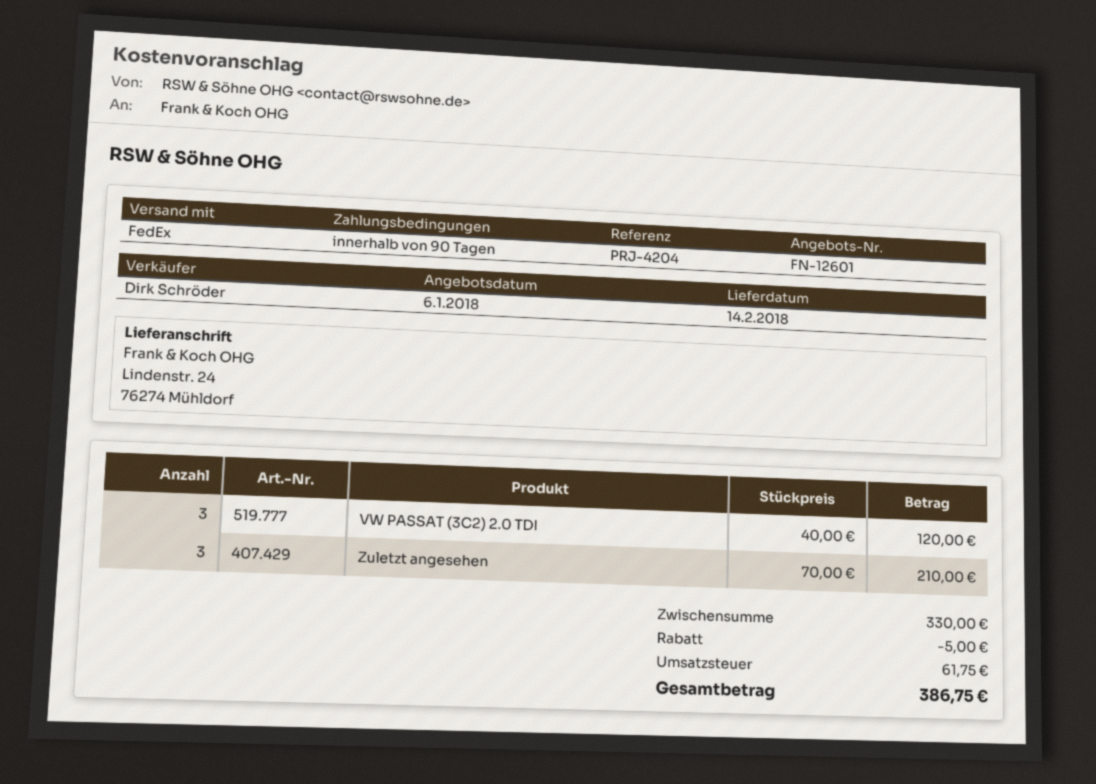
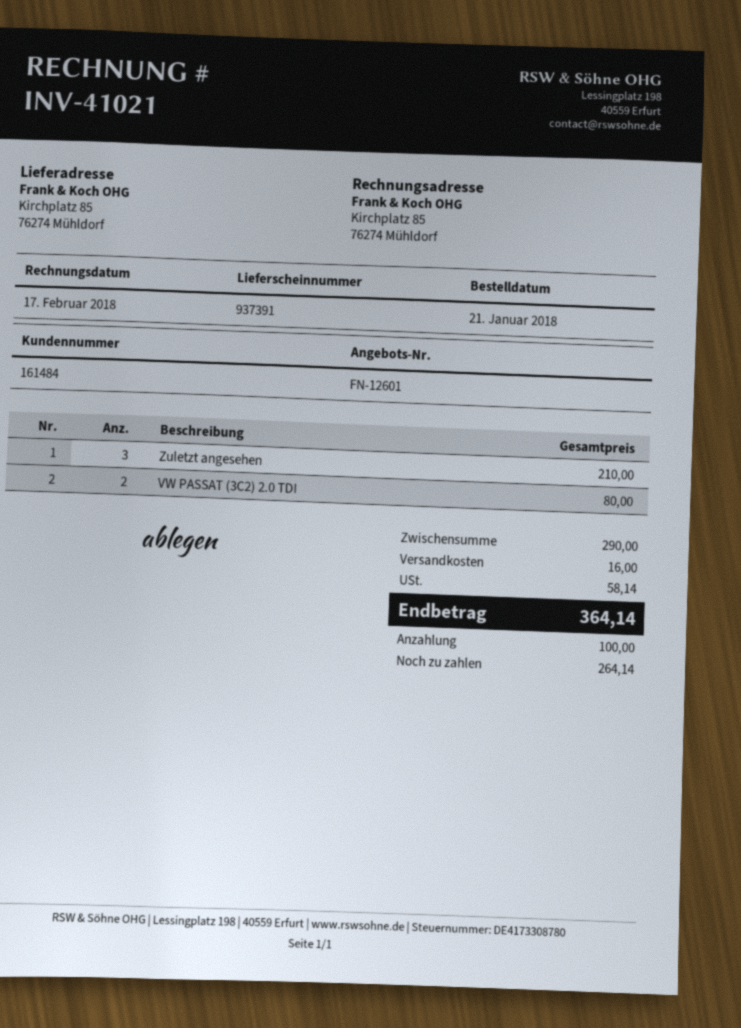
ship to: Lindenstr. 24, 76274 Mühldorf -> Kirchplatz 85, 76274 Mühldorf
VW PASSAT (3C2) 2.0 TDI: 3 for 120.00 -> 2 for 80.00
subtotal: 330.00 -> 290.00
discount: 5.00 -> none
shipping: none -> 16.00
tax: 61.75 -> 58.14
total: 386.75 -> 364.14

